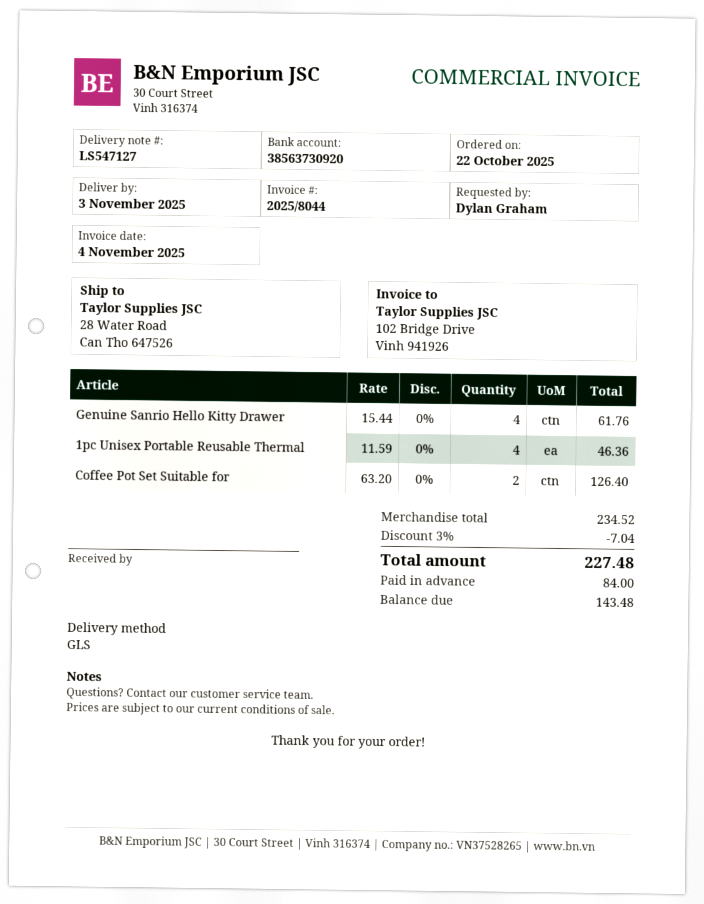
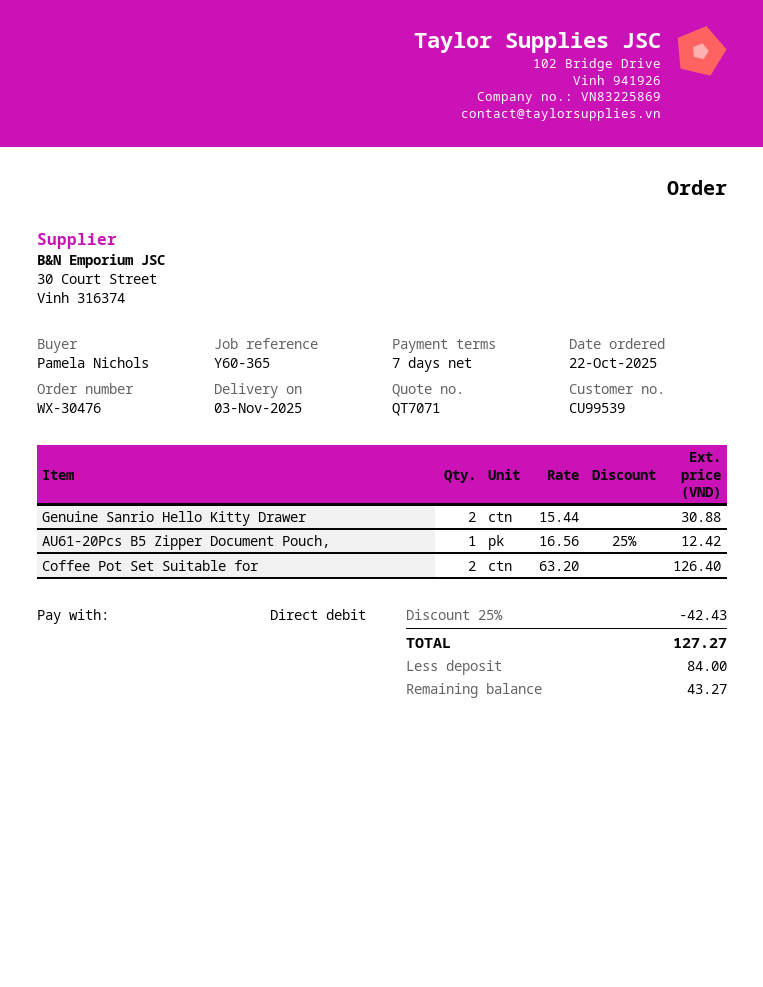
ordered by: Dylan Graham -> Pamela Nichols
Genuine Sanrio Hello Kitty Drawer: 4 x 15.44 = 61.76 -> 2 x 15.44 = 30.88
1pc Unisex Portable Reusable Thermal: 4 x 11.59 = 46.36 -> none
AU61-20Pcs B5 Zipper Document Pouch,: none -> 1 x 16.56 - 25% = 12.42
discount: 3% = 7.04 -> 25% = 42.43
total: 227.48 -> 127.27
balance: 143.48 -> 43.27

